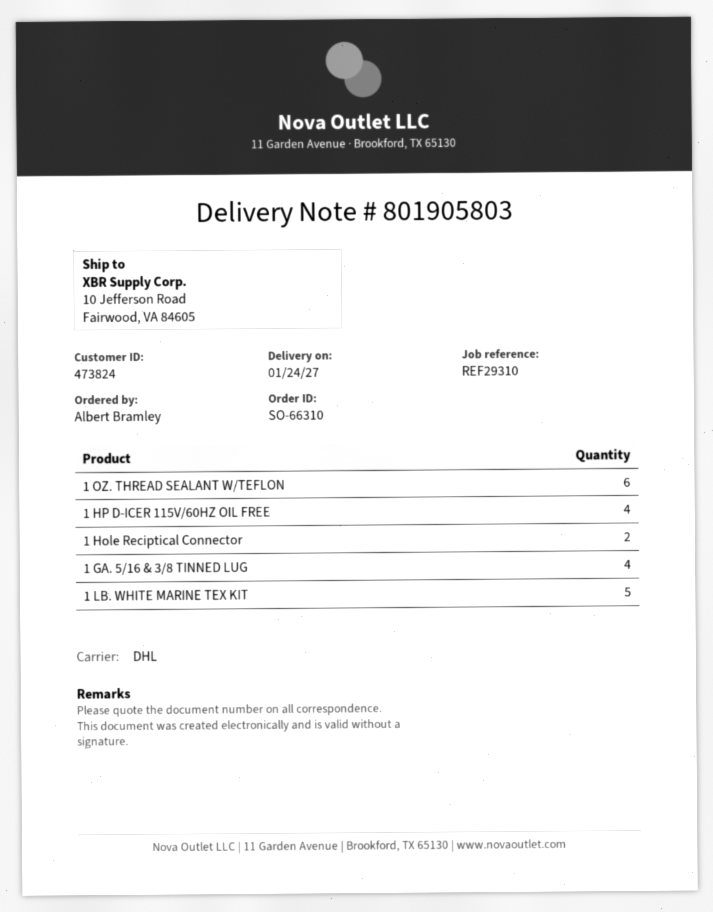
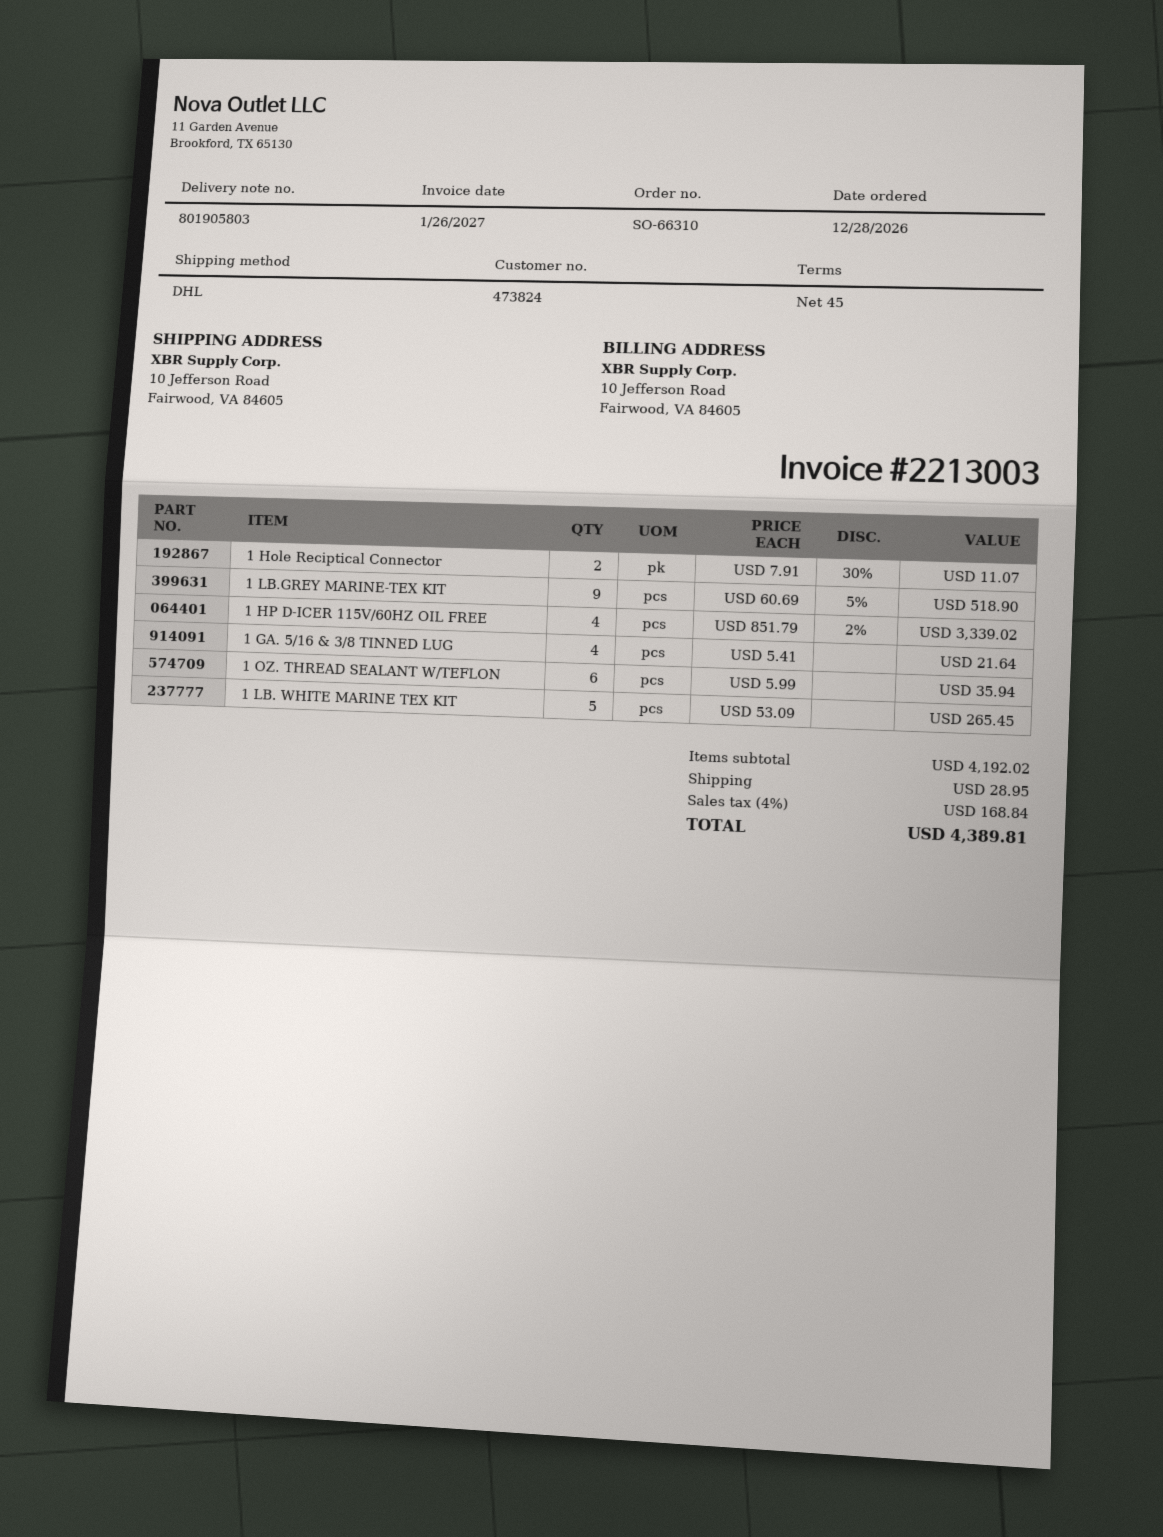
1 LB.GREY MARINE-TEX KIT: none -> 9

